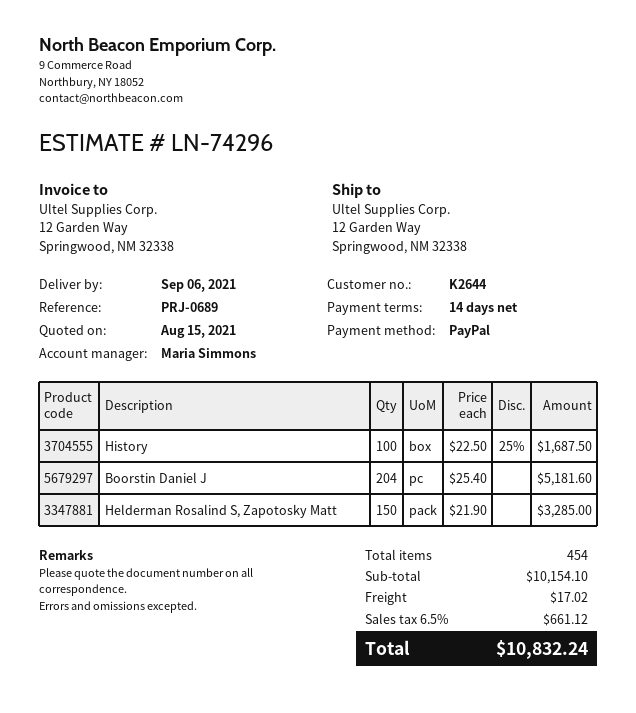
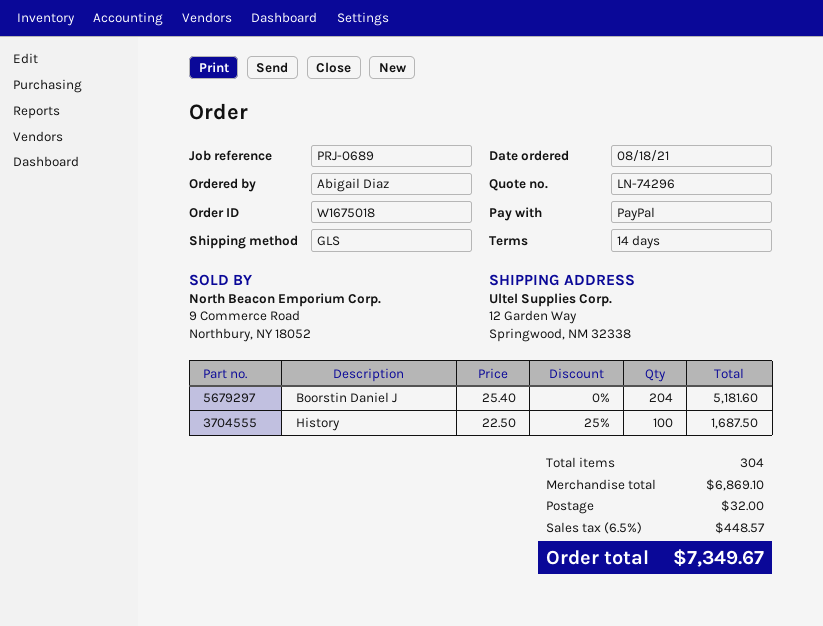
Helderman Rosalind S, Zapotosky Matt: 150 x 21.90 = 3285.00 -> none
total quantity: 454 -> 304
subtotal: 10154.10 -> 6869.10
shipping: 17.02 -> 32.00
tax: 6.5% = 661.12 -> 6.5% = 448.57
total: 10832.24 -> 7349.67

